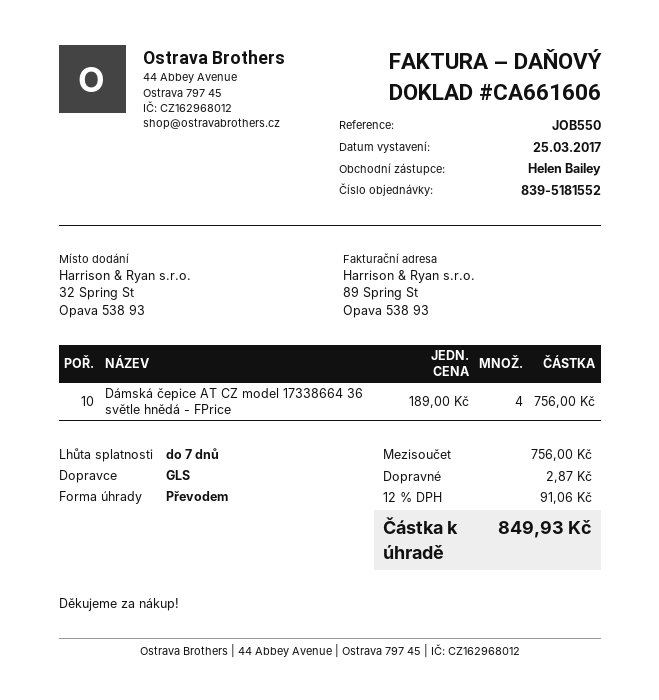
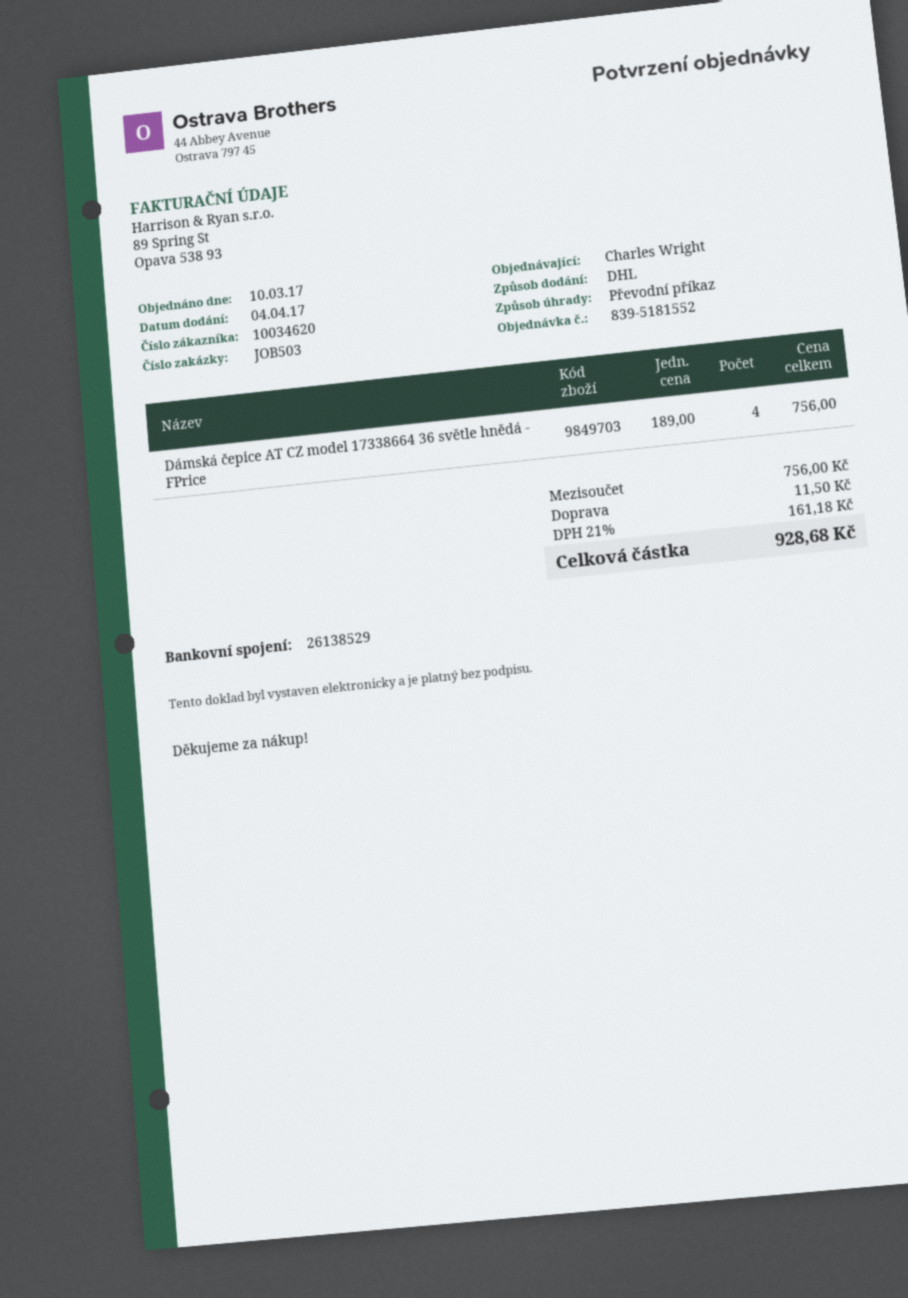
reference: JOB550 -> JOB503
shipping method: GLS -> DHL
shipping: 2.87 -> 11.50
tax: 12% = 91.06 -> 21% = 161.18
total: 849.93 -> 928.68

